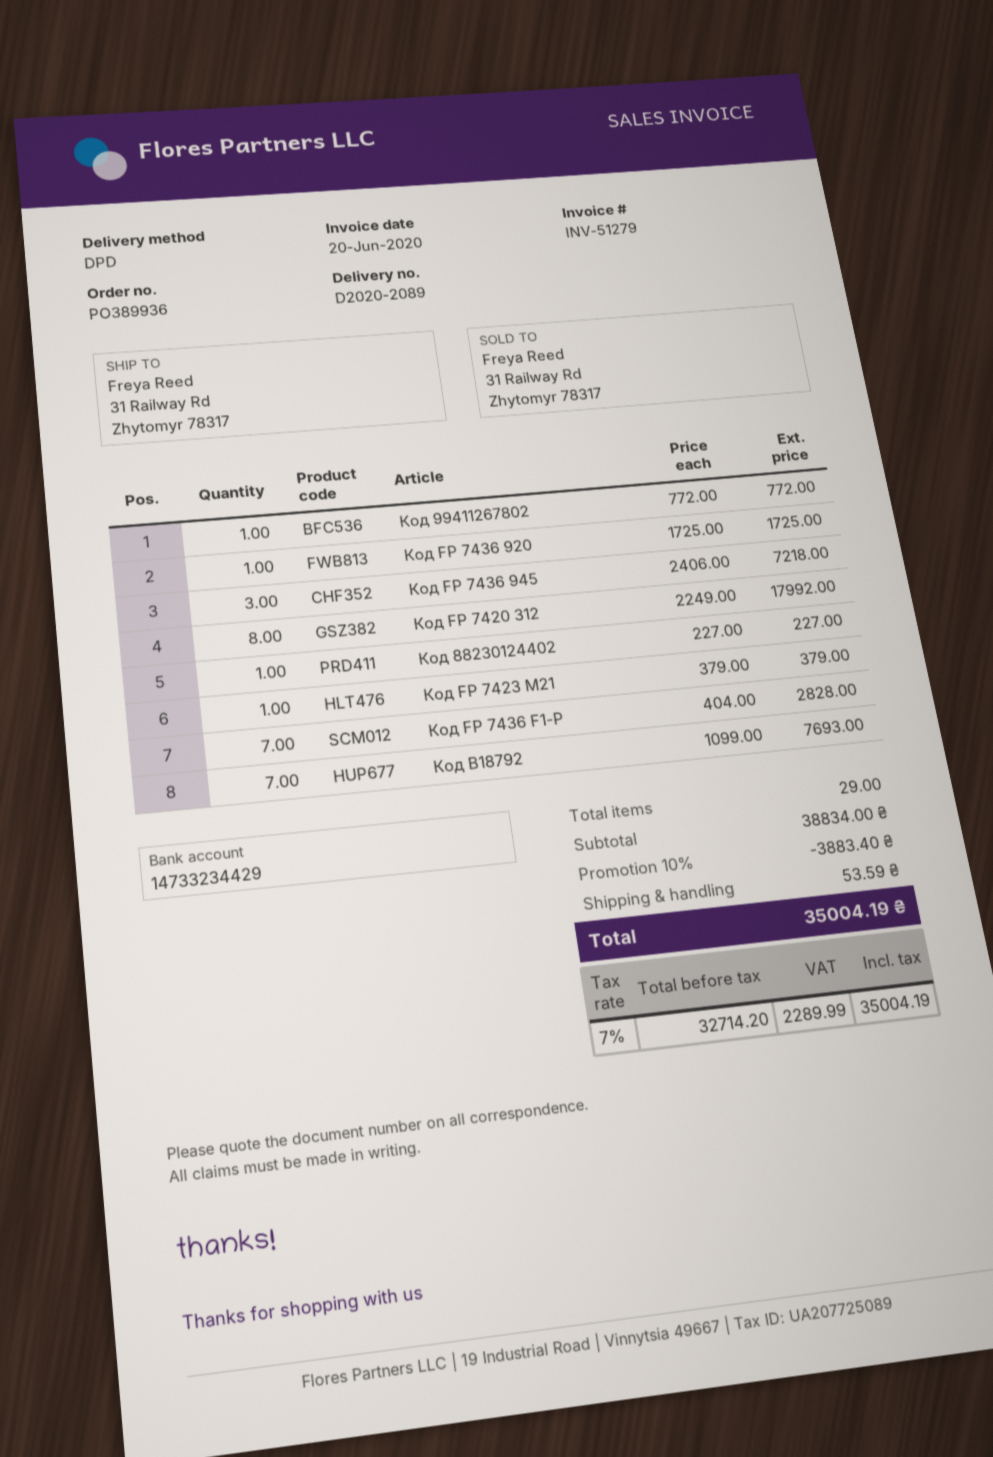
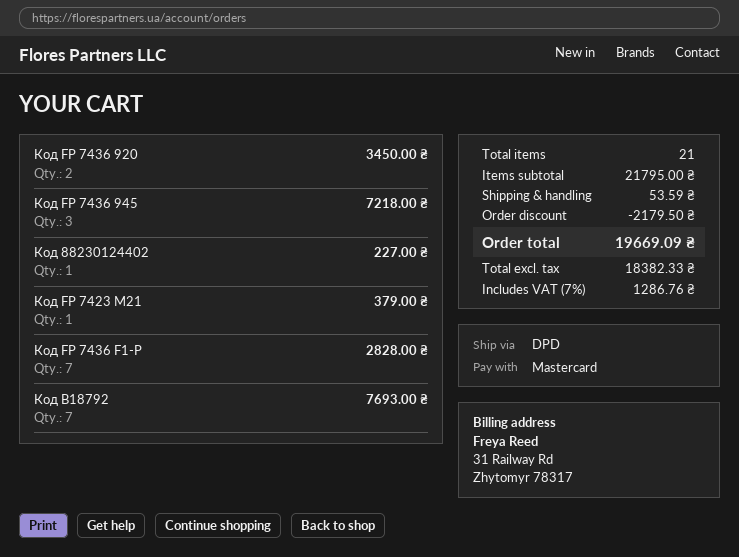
Код 99411267802: 1 for 772.00 -> none
Код FP 7436 920: 1 for 1725.00 -> 2 for 3450.00
Код FP 7420 312: 8 for 17992.00 -> none
total quantity: 29 -> 21
subtotal: 38834.00 -> 21795.00
discount: 3883.40 -> 2179.50
net: 32714.20 -> 18382.33
tax: 7% = 2289.99 -> 7% = 1286.76
total: 35004.19 -> 19669.09

